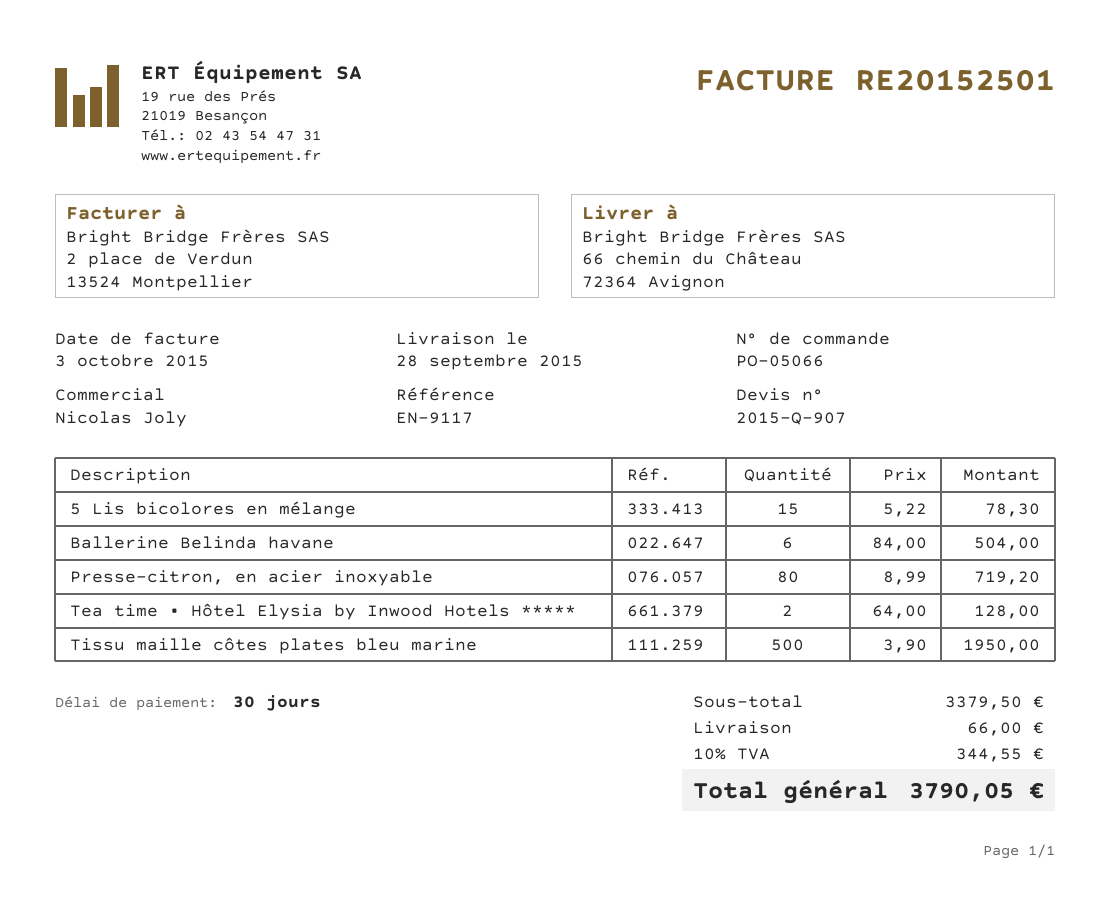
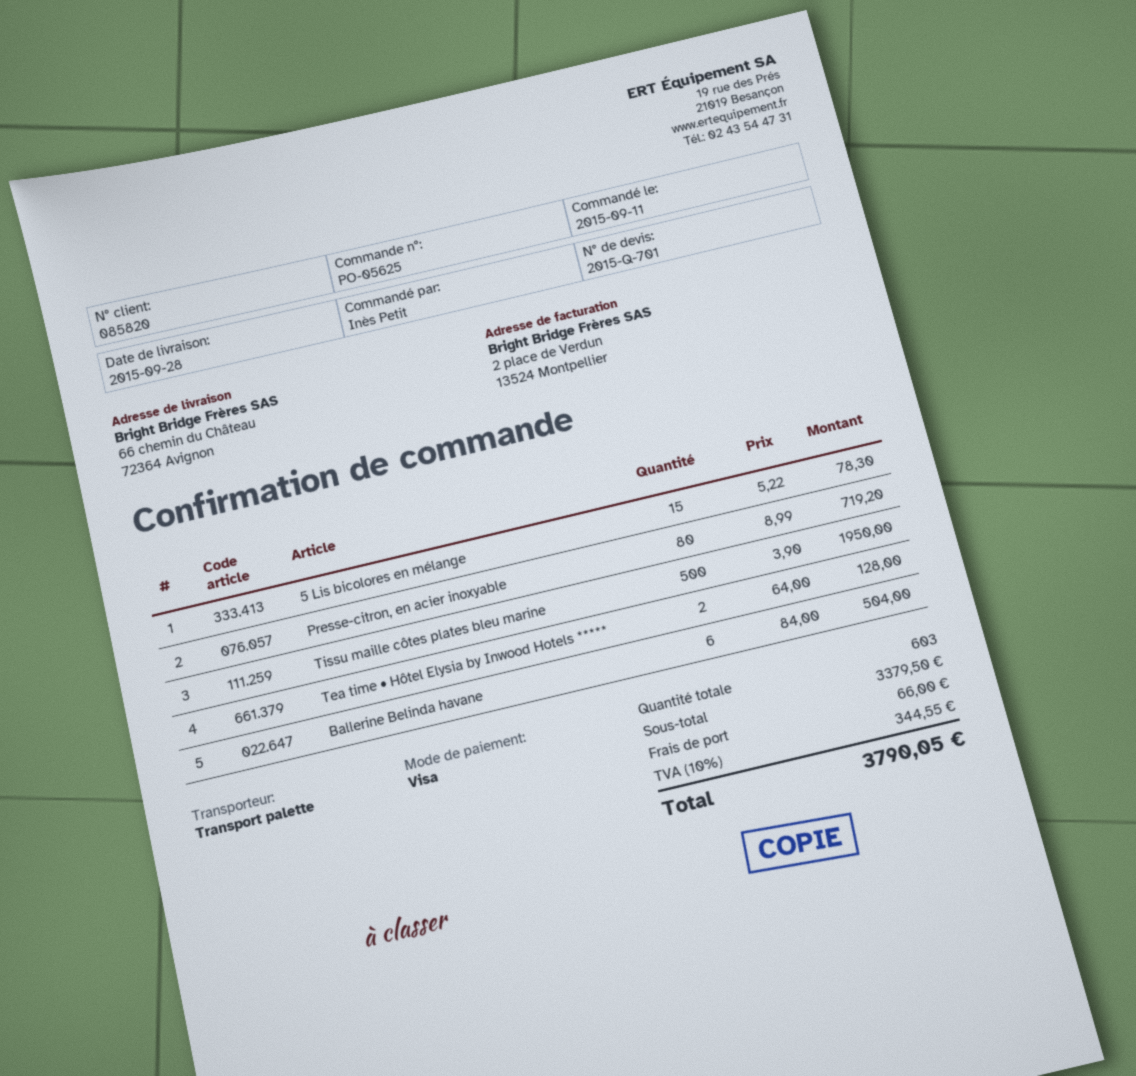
quote number: 2015-Q-907 -> 2015-Q-701
order number: PO-05066 -> PO-05625

